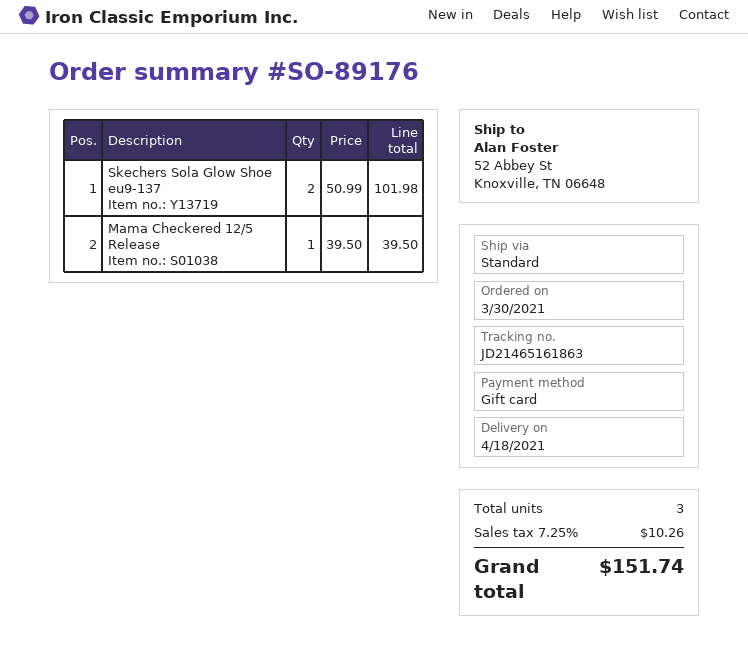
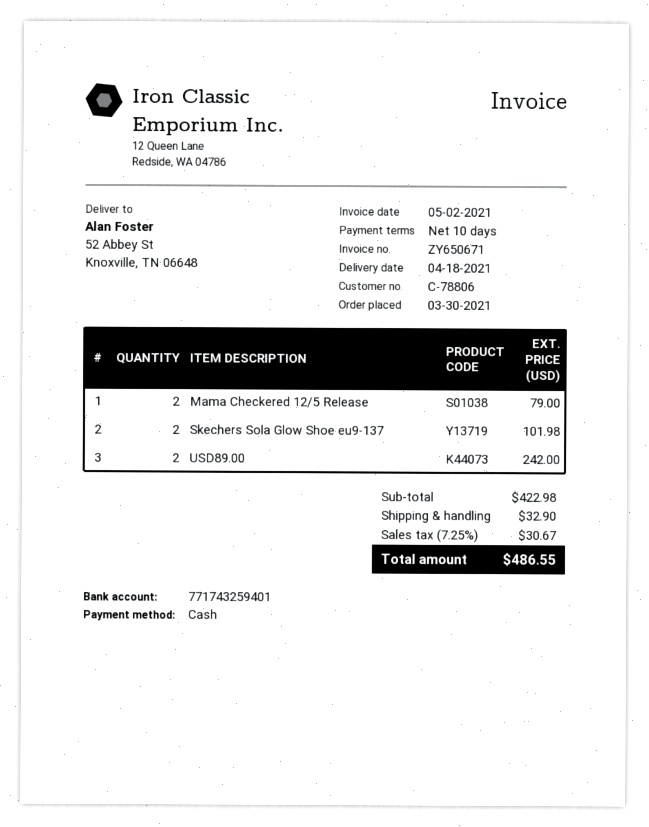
payment method: gift card -> cash
Mama Checkered 12/5 Release: 1 for 39.50 -> 2 for 79.00
USD89.00: none -> 2 for 242.00
shipping: none -> 32.90
tax: 7.25% = 10.26 -> 7.25% = 30.67
total: 151.74 -> 486.55

